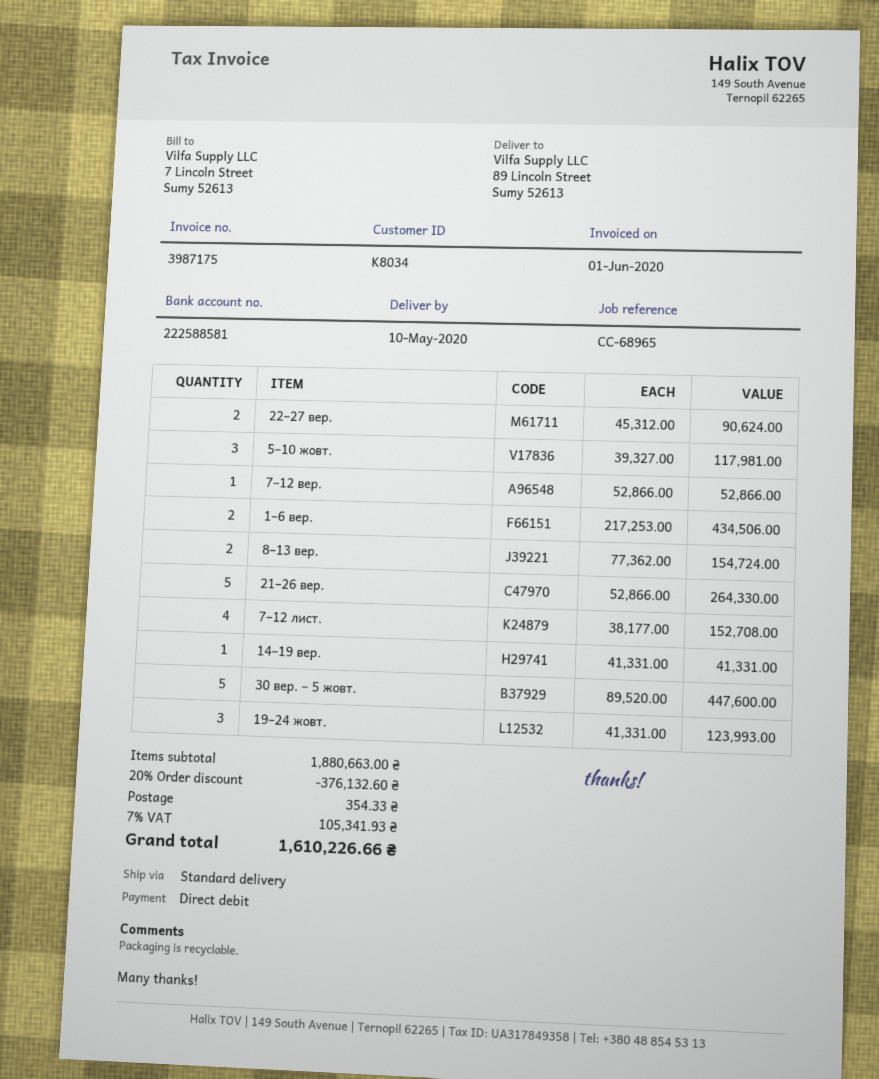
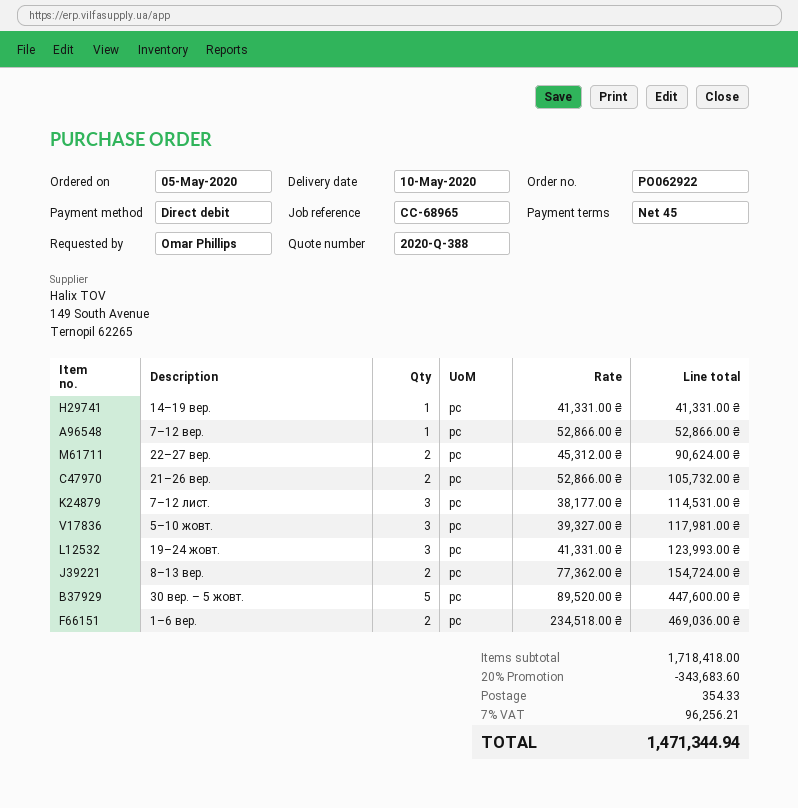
1–6 вер.: 2 x 217253.00 = 434506.00 -> 2 x 234518.00 = 469036.00
21–26 вер.: 5 x 52866.00 = 264330.00 -> 2 x 52866.00 = 105732.00
7–12 лист.: 4 x 38177.00 = 152708.00 -> 3 x 38177.00 = 114531.00
subtotal: 1880663.00 -> 1718418.00
discount: 20% = 376132.60 -> 20% = 343683.60
tax: 7% = 105341.93 -> 7% = 96256.21
total: 1610226.66 -> 1471344.94

